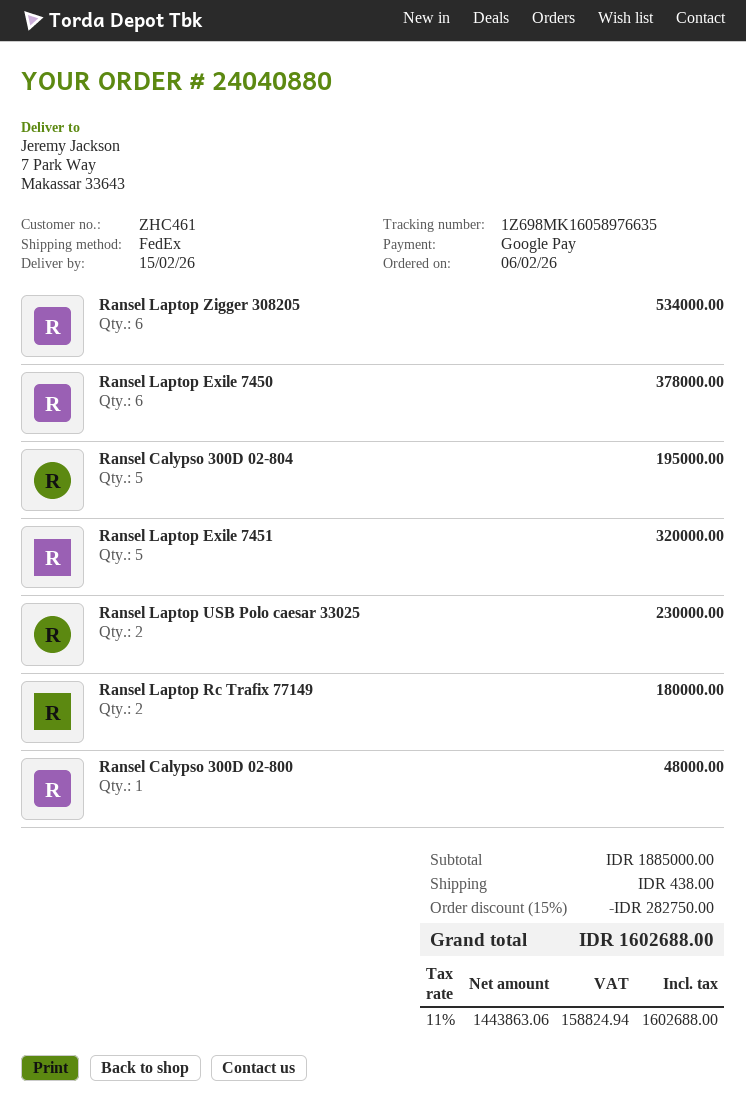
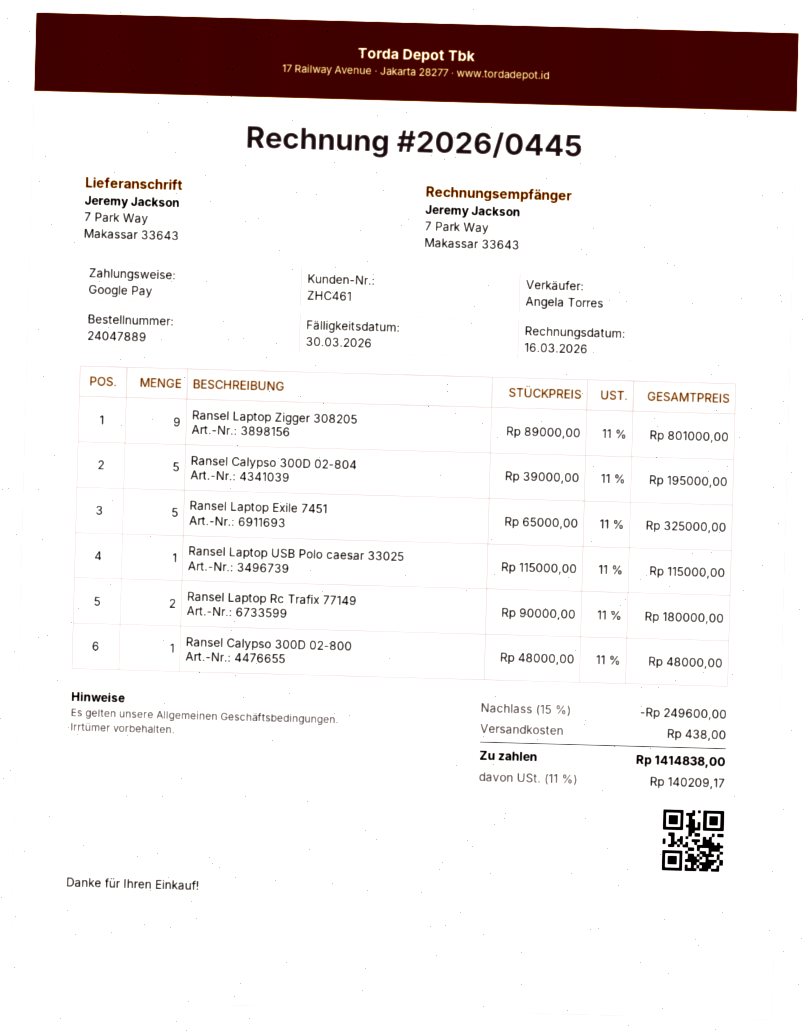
order number: 24040880 -> 24047889
Ransel Laptop Zigger 308205: 6 for 534000.00 -> 9 for 801000.00
Ransel Laptop Exile 7450: 6 for 378000.00 -> none
Ransel Laptop Exile 7451: 5 for 320000.00 -> 5 for 325000.00
Ransel Laptop USB Polo caesar 33025: 2 for 230000.00 -> 1 for 115000.00
discount: 15% = 282750.00 -> 15% = 249600.00
tax: 11% = 158824.94 -> 11% = 140209.17
total: 1602688.00 -> 1414838.00

